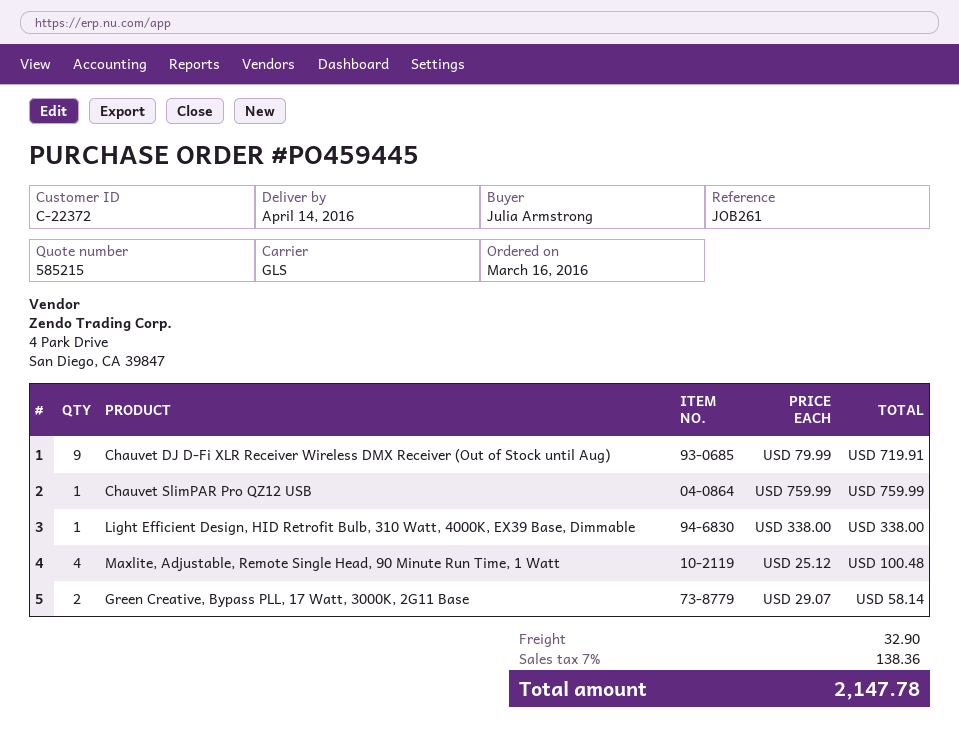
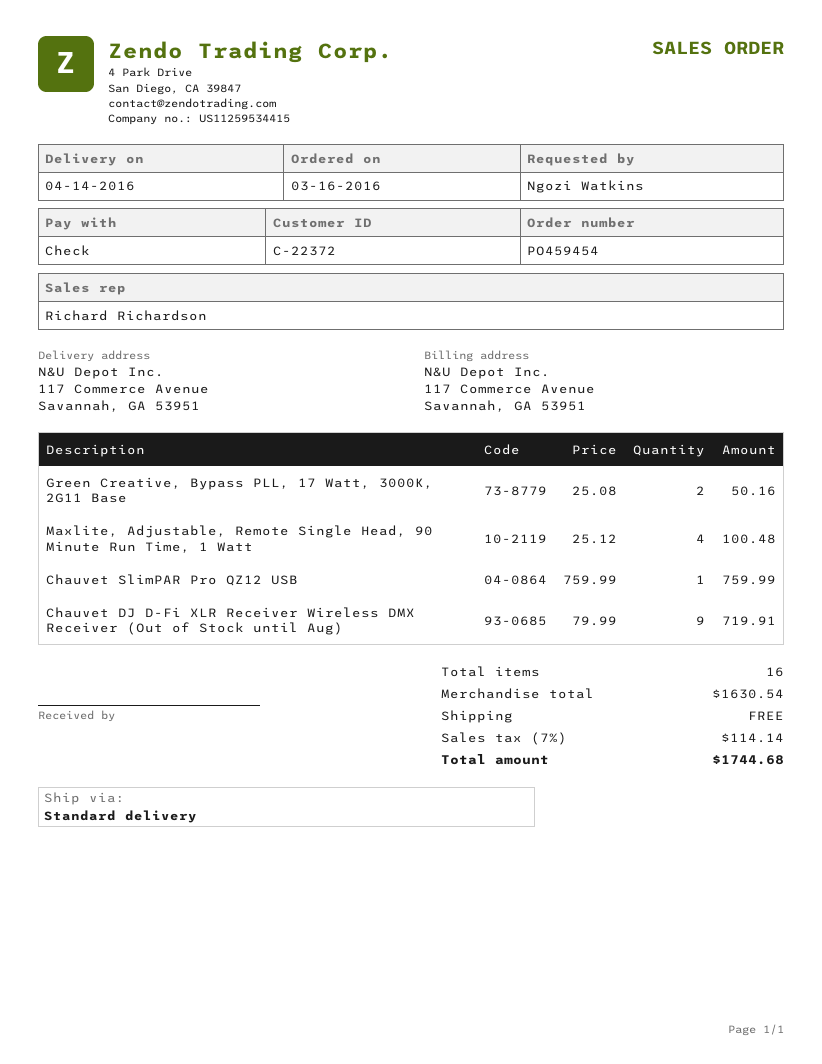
order number: PO459445 -> PO459454
ordered by: Julia Armstrong -> Ngozi Watkins
shipping method: GLS -> standard
Light Efficient Design, HID Retrofit Bulb, 310 Watt, 4000K, EX39 Base, Dimmable: 1 x 338.00 = 338.00 -> none
Green Creative, Bypass PLL, 17 Watt, 3000K, 2G11 Base: 2 x 29.07 = 58.14 -> 2 x 25.08 = 50.16
shipping: 32.90 -> 0.00
tax: 7% = 138.36 -> 7% = 114.14
total: 2147.78 -> 1744.68

